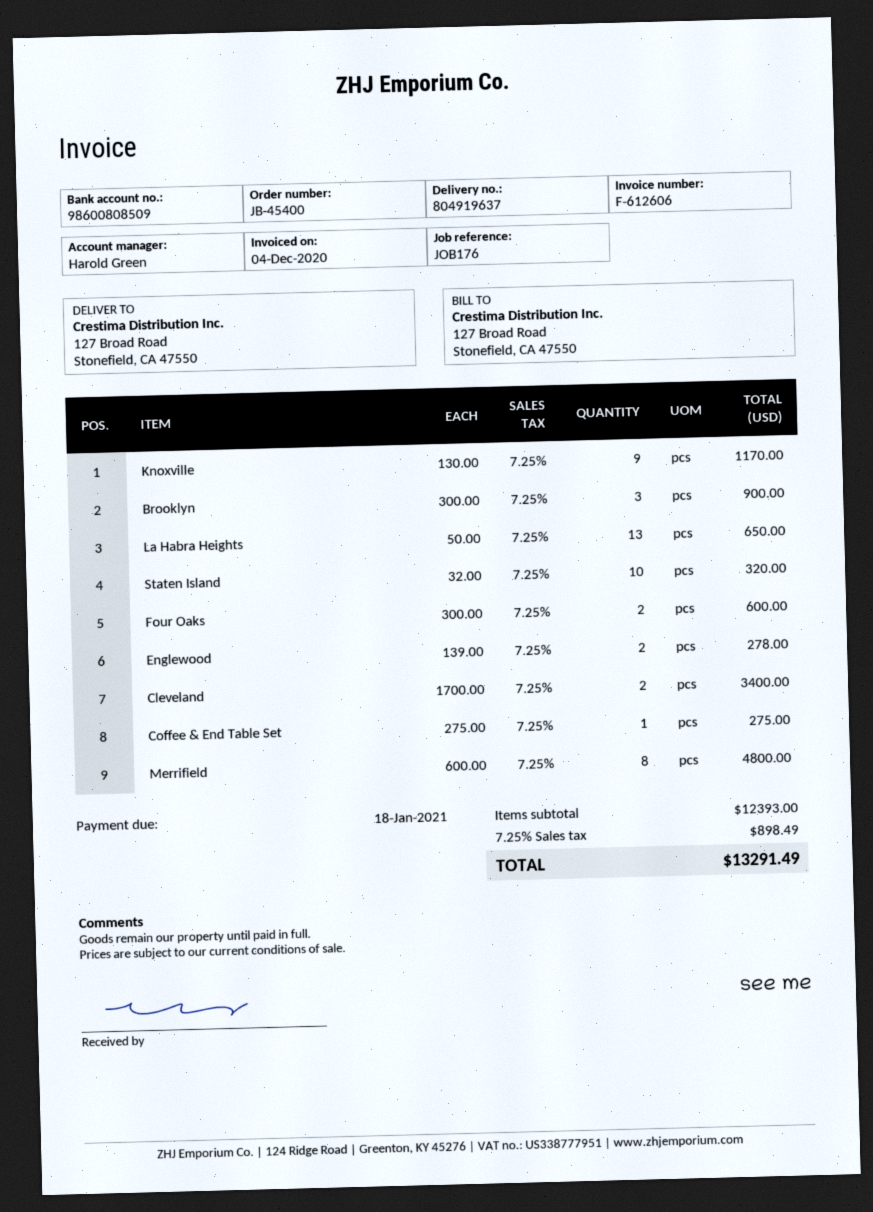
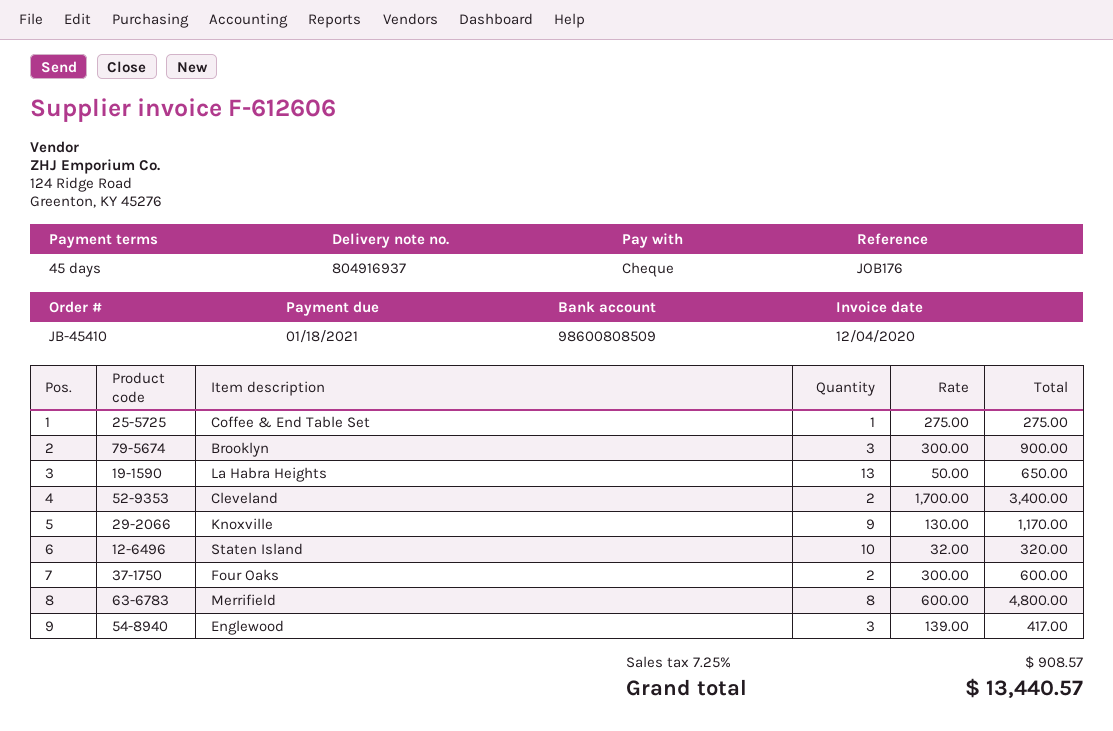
order number: JB-45400 -> JB-45410
delivery note number: 804919637 -> 804916937
Englewood: 2 x 139.00 = 278.00 -> 3 x 139.00 = 417.00
tax: 7.25% = 898.49 -> 7.25% = 908.57
total: 13291.49 -> 13440.57

